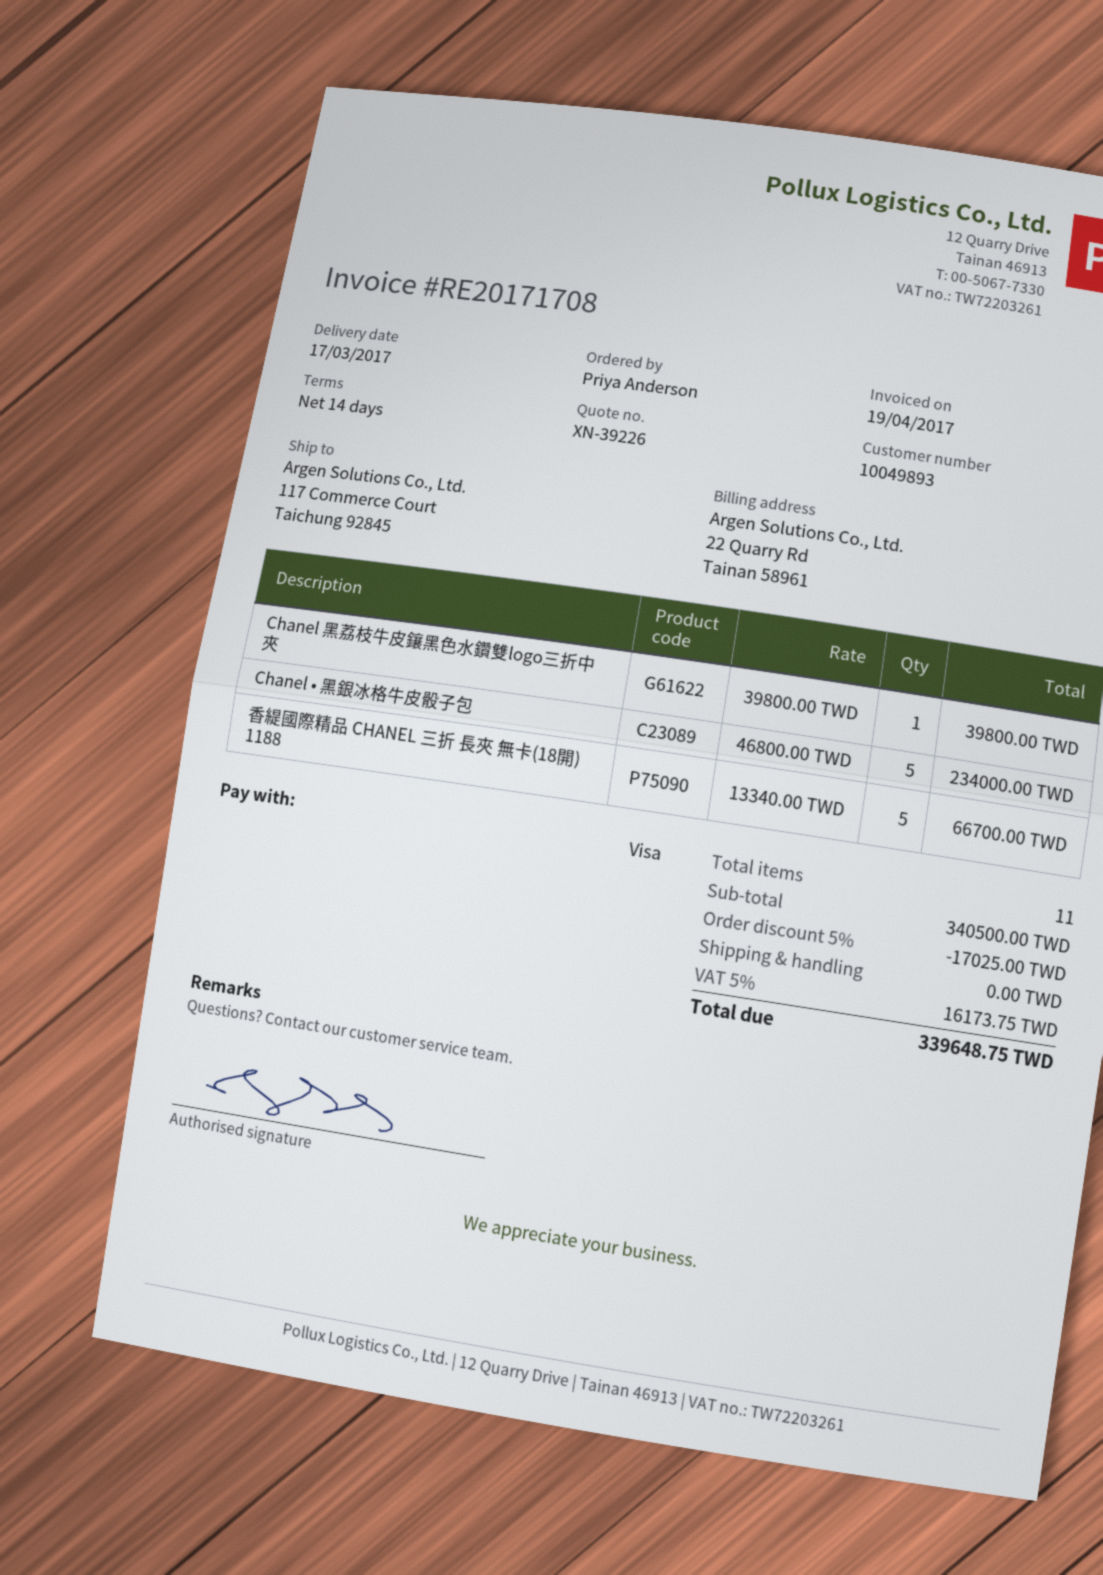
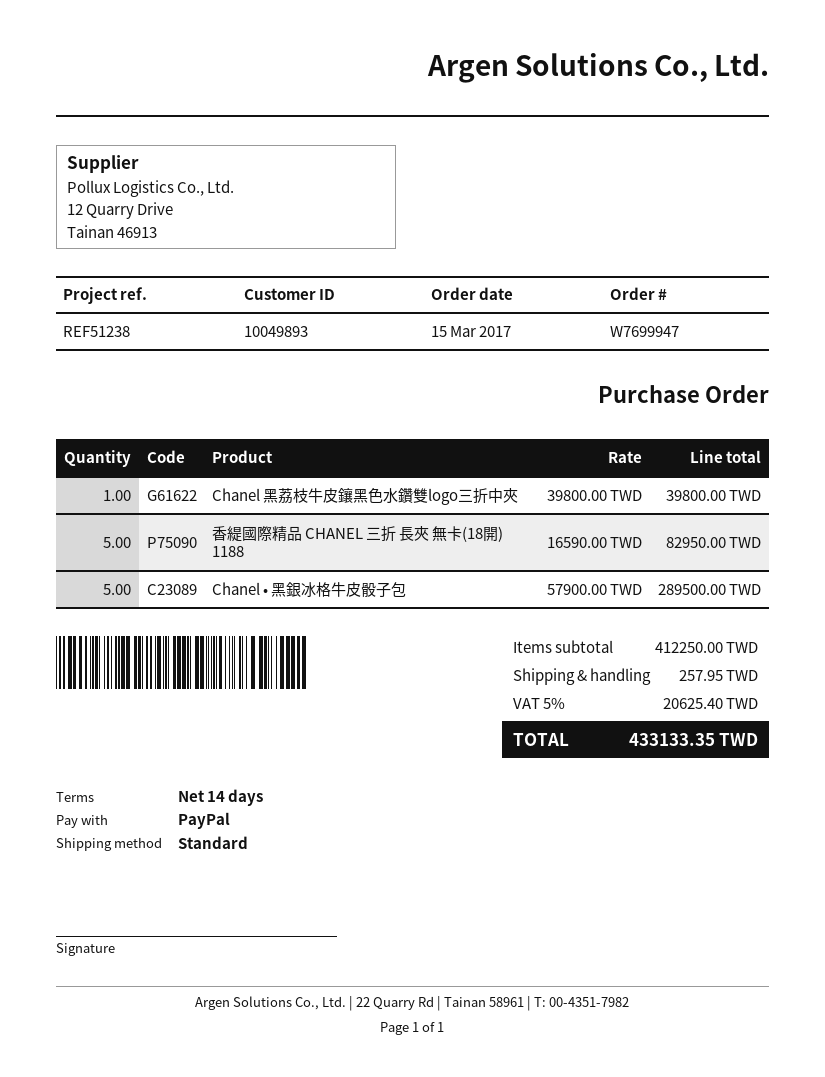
payment method: Visa -> PayPal
Chanel • 黑銀冰格牛皮骰子包: 5 x 46800.00 = 234000.00 -> 5 x 57900.00 = 289500.00
香緹國際精品 CHANEL 三折 長夾 無卡(18開) 1188: 5 x 13340.00 = 66700.00 -> 5 x 16590.00 = 82950.00
subtotal: 340500.00 -> 412250.00
discount: 5% = 17025.00 -> none
shipping: 0.00 -> 257.95
tax: 5% = 16173.75 -> 5% = 20625.40
total: 339648.75 -> 433133.35

